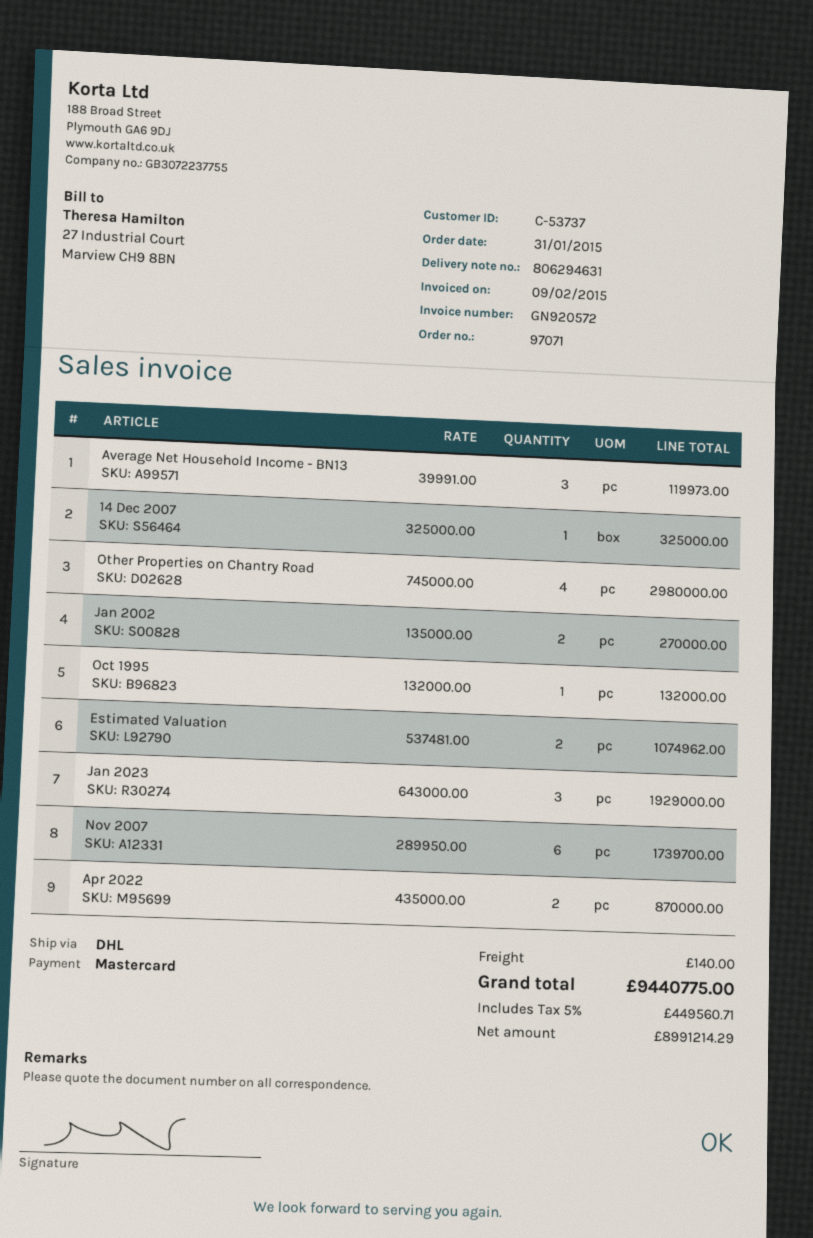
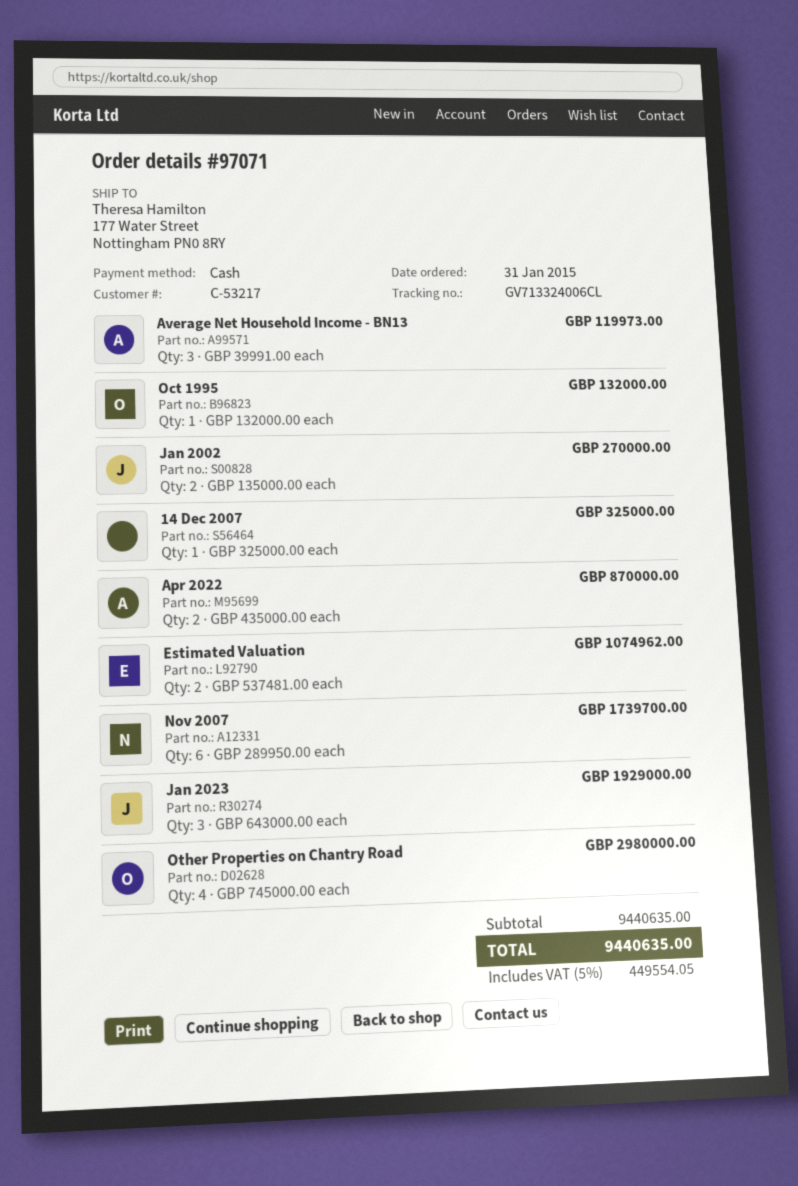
customer number: C-53737 -> C-53217
payment method: Mastercard -> cash
shipping: 140.00 -> none
tax: 5% = 449560.71 -> 5% = 449554.05
total: 9440775.00 -> 9440635.00

